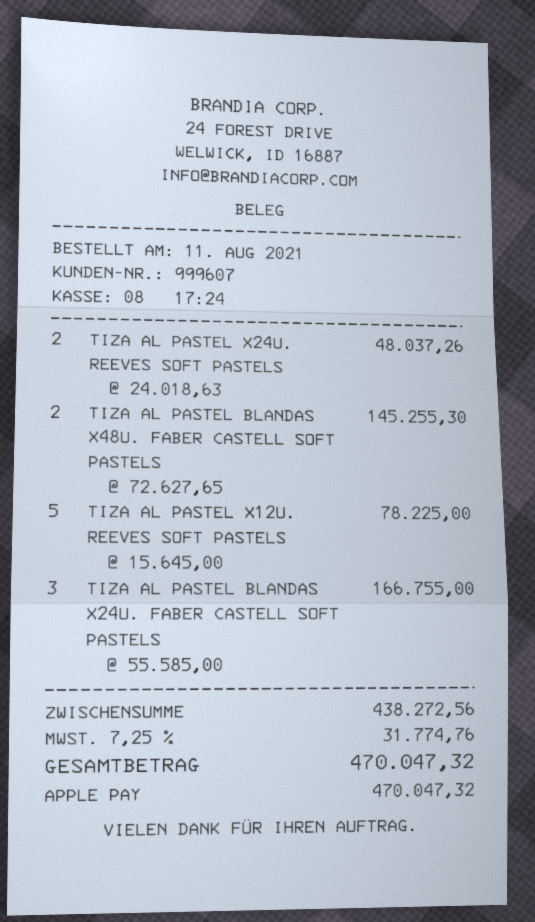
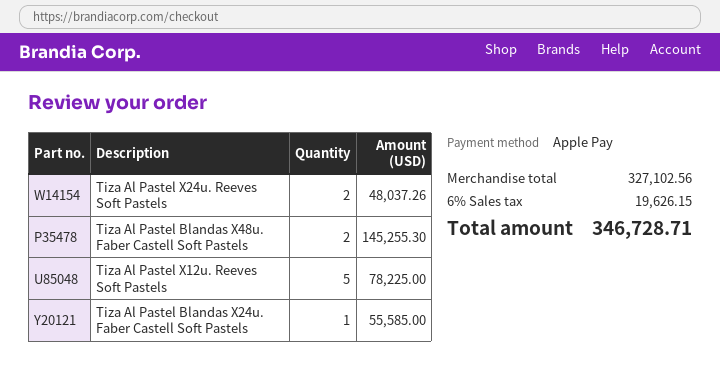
TIZA AL PASTEL BLANDAS X24U. FABER CASTELL SOFT PASTELS: 3 for 166755.00 -> 1 for 55585.00
subtotal: 438272.56 -> 327102.56
tax: 7.25% = 31774.76 -> 6% = 19626.15
total: 470047.32 -> 346728.71

